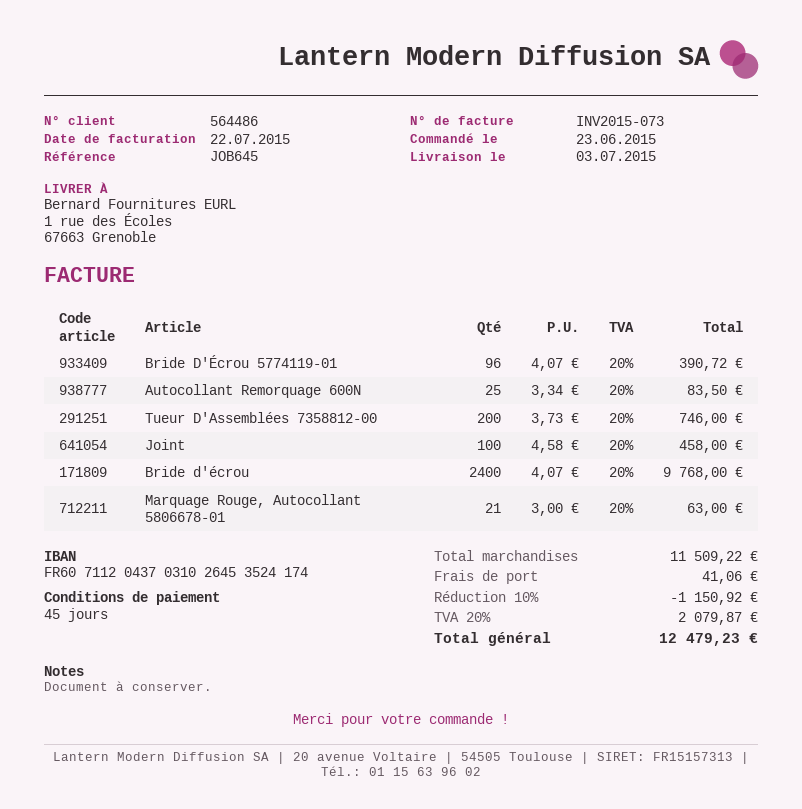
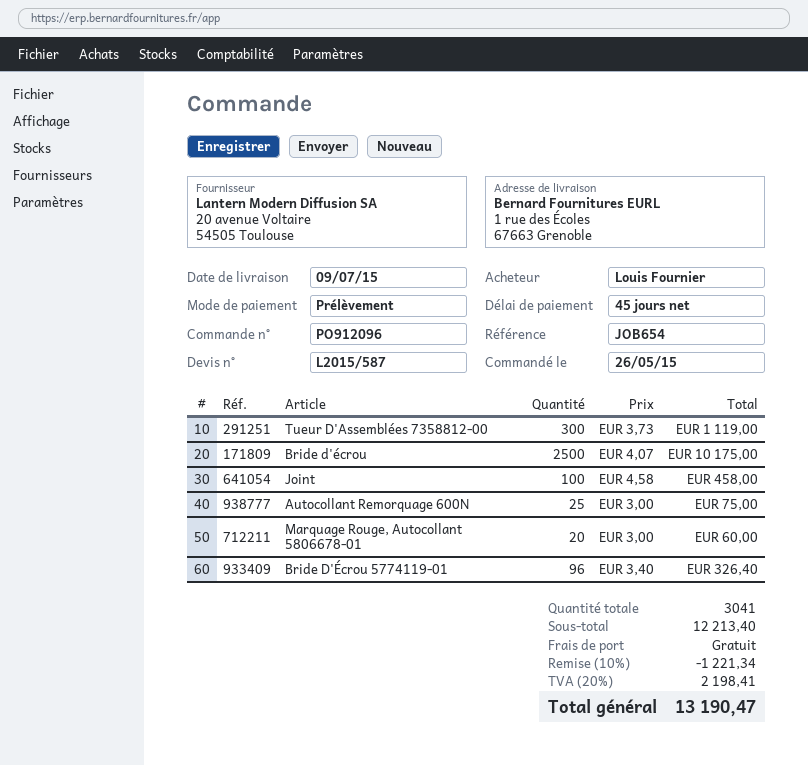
order date: 2015-06-23 -> 2015-05-26
delivery date: 2015-07-03 -> 2015-07-09
reference: JOB645 -> JOB654
Bride D'Écrou 5774119-01: 96 x 4.07 = 390.72 -> 96 x 3.40 = 326.40
Autocollant Remorquage 600N: 25 x 3.34 = 83.50 -> 25 x 3.00 = 75.00
Tueur D'Assemblées 7358812-00: 200 x 3.73 = 746.00 -> 300 x 3.73 = 1119.00
Bride d'écrou: 2400 x 4.07 = 9768.00 -> 2500 x 4.07 = 10175.00
Marquage Rouge, Autocollant 5806678-01: 21 x 3.00 = 63.00 -> 20 x 3.00 = 60.00
subtotal: 11509.22 -> 12213.40
discount: 10% = 1150.92 -> 10% = 1221.34
shipping: 41.06 -> 0.00
tax: 20% = 2079.87 -> 20% = 2198.41
total: 12479.23 -> 13190.47

